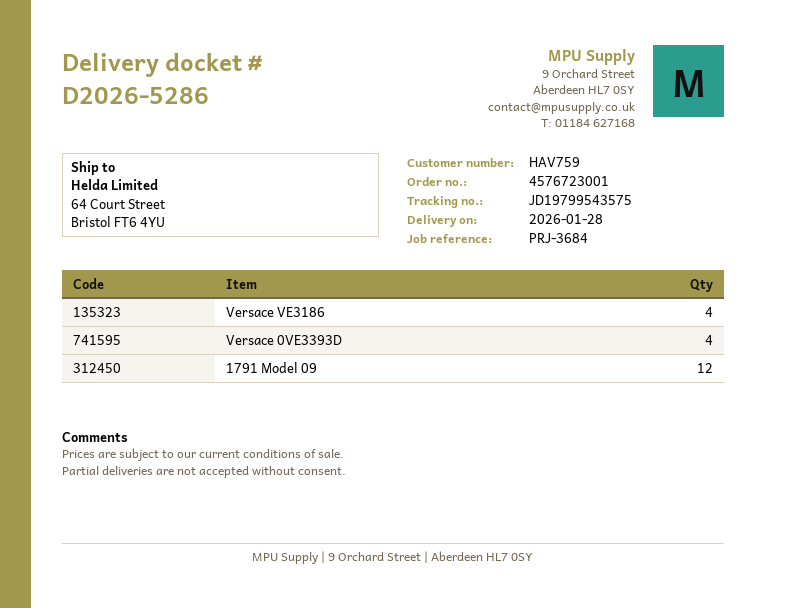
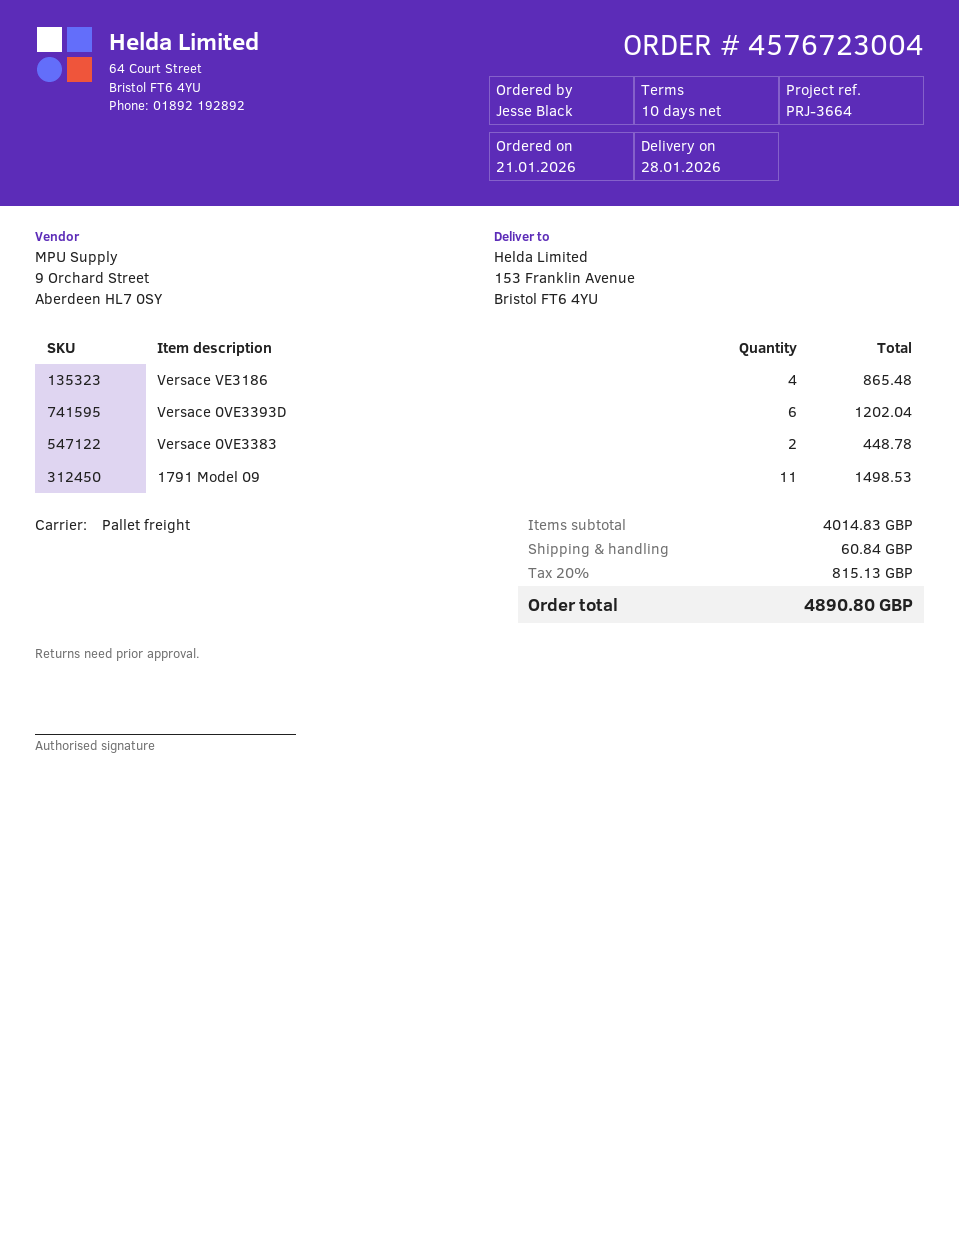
order number: 4576723001 -> 4576723004
reference: PRJ-3684 -> PRJ-3664
ship to: 64 Court Street, Bristol FT6 4YU -> 153 Franklin Avenue, Bristol FT6 4YU
Versace 0VE3393D: 4 -> 6
1791 Model 09: 12 -> 11
Versace 0VE3383: none -> 2

